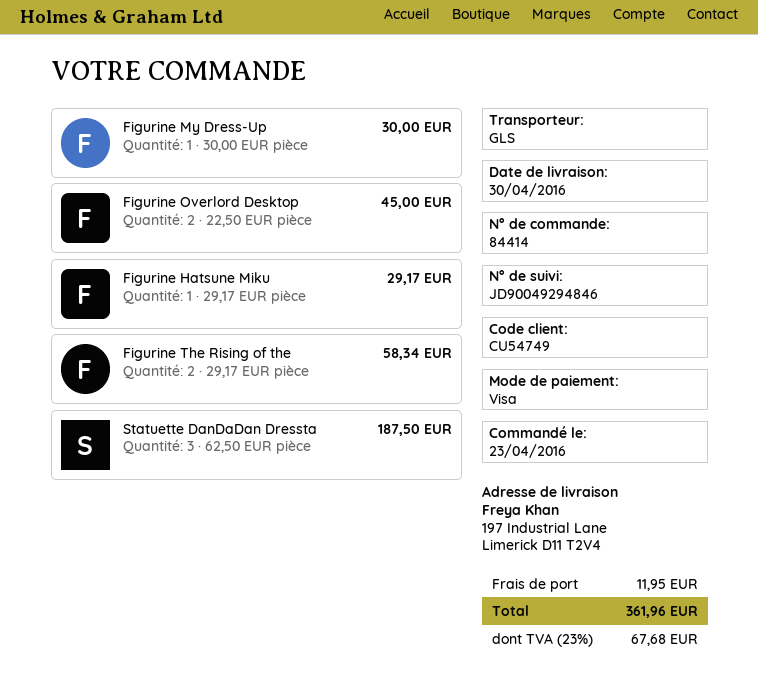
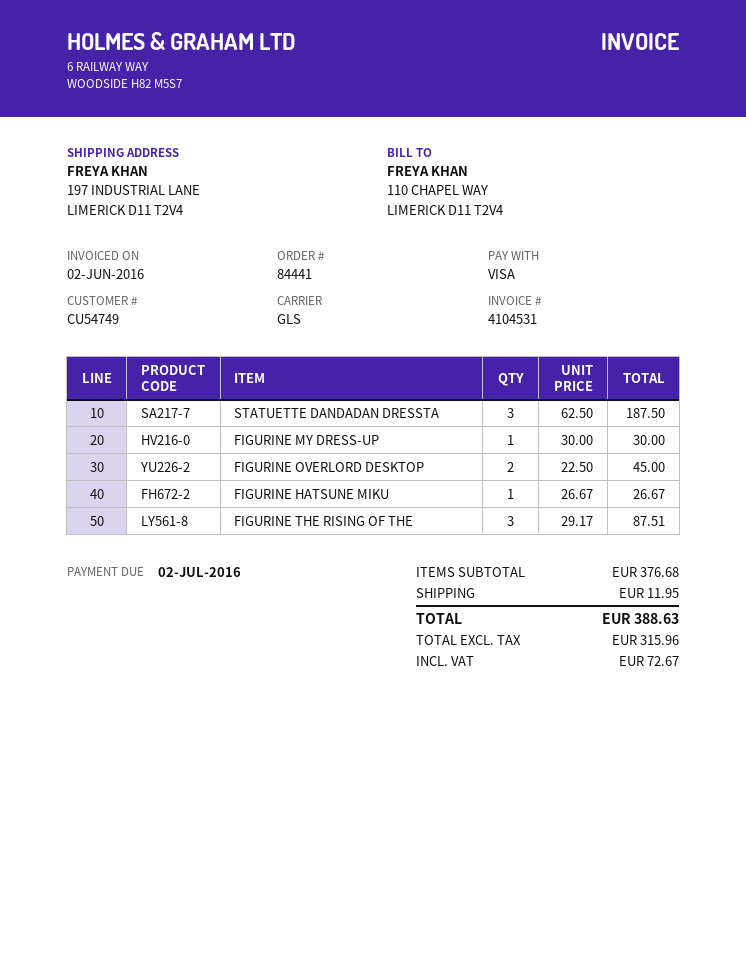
order number: 84414 -> 84441
Figurine Hatsune Miku: 1 x 29.17 = 29.17 -> 1 x 26.67 = 26.67
Figurine The Rising of the: 2 x 29.17 = 58.34 -> 3 x 29.17 = 87.51
tax: 67.68 -> 72.67
total: 361.96 -> 388.63

